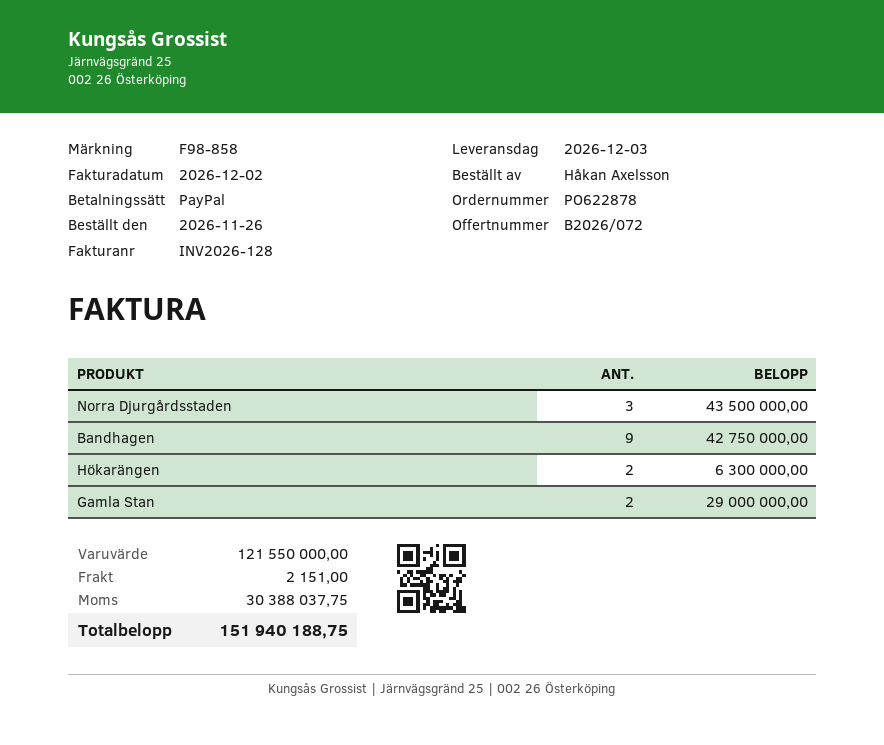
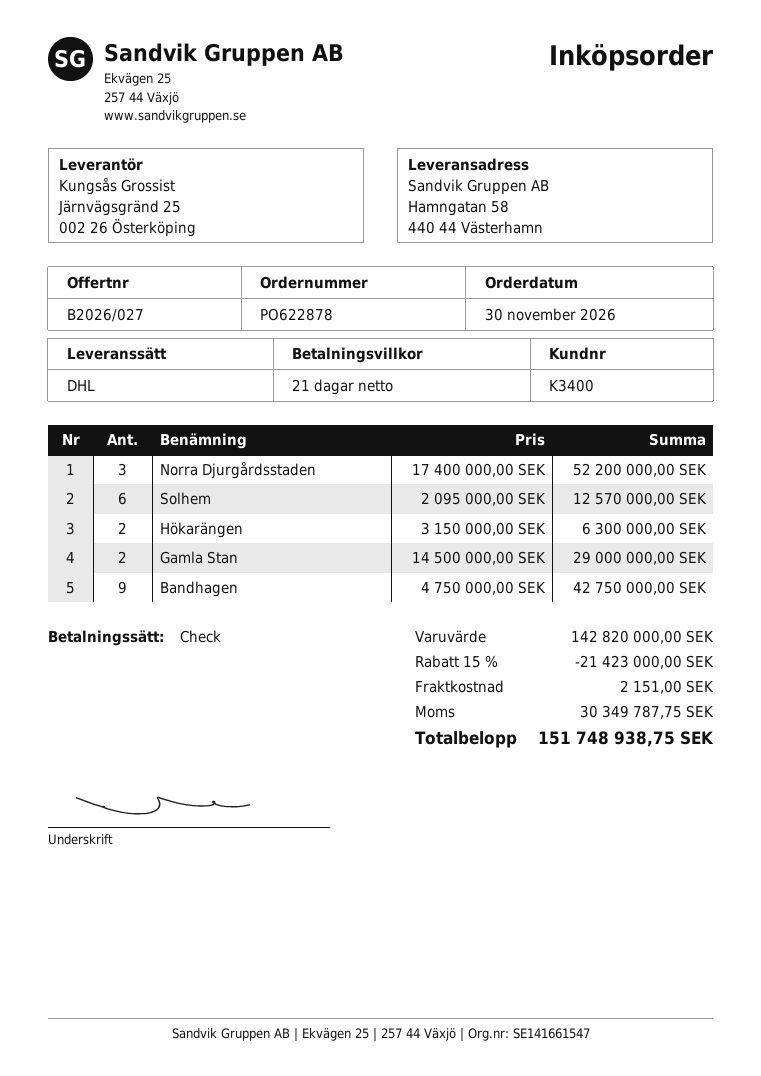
quote number: B2026/072 -> B2026/027
order date: 2026-11-26 -> 2026-11-30
payment method: PayPal -> cheque
Norra Djurgårdsstaden: 3 for 43500000.00 -> 3 for 52200000.00
Solhem: none -> 6 for 12570000.00
subtotal: 121550000.00 -> 142820000.00
discount: none -> 15% = 21423000.00
tax: 30388037.75 -> 30349787.75
total: 151940188.75 -> 151748938.75

